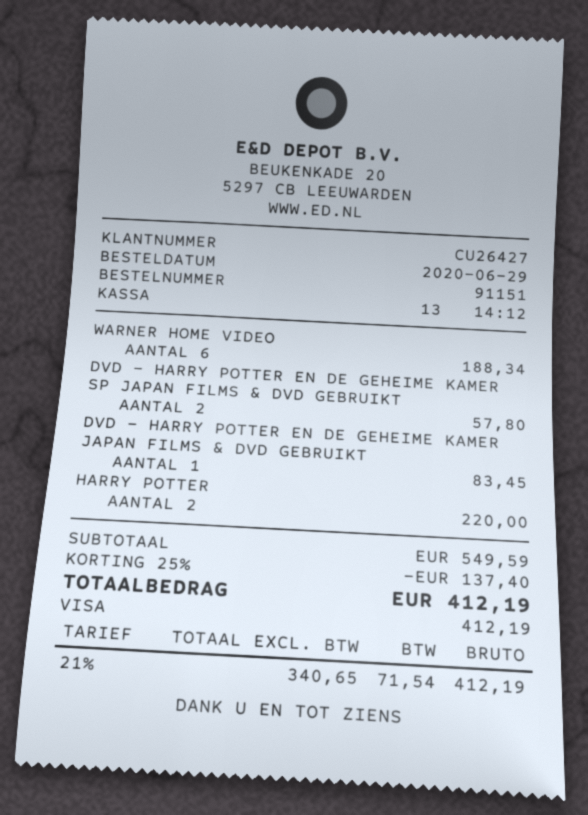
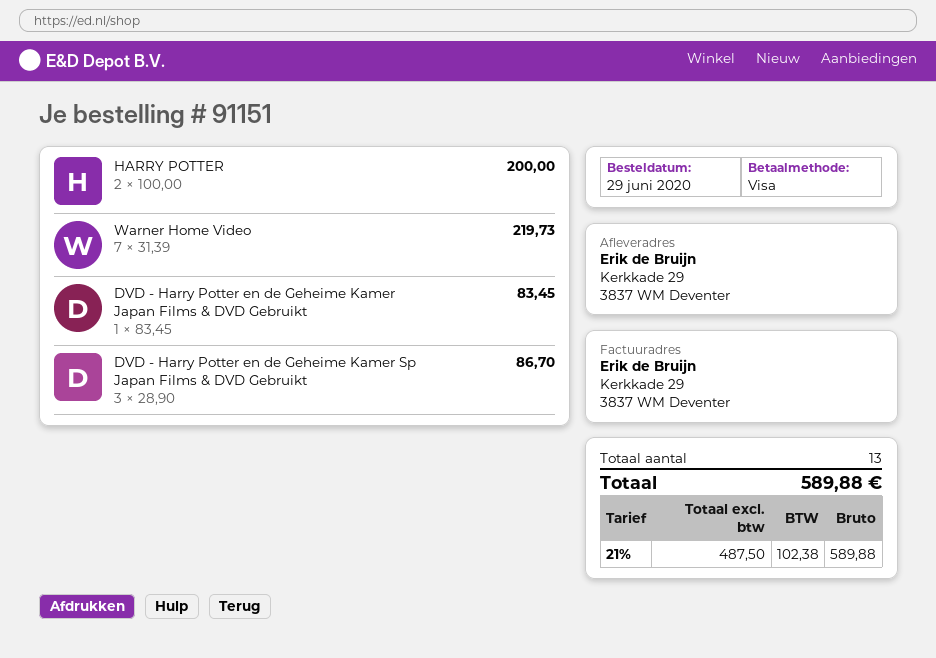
WARNER HOME VIDEO: 6 for 188.34 -> 7 for 219.73
DVD - HARRY POTTER EN DE GEHEIME KAMER SP JAPAN FILMS & DVD GEBRUIKT: 2 for 57.80 -> 3 for 86.70
HARRY POTTER: 2 for 220.00 -> 2 for 200.00
discount: 25% = 137.40 -> none
net: 340.65 -> 487.50
tax: 21% = 71.54 -> 21% = 102.38
total: 412.19 -> 589.88

